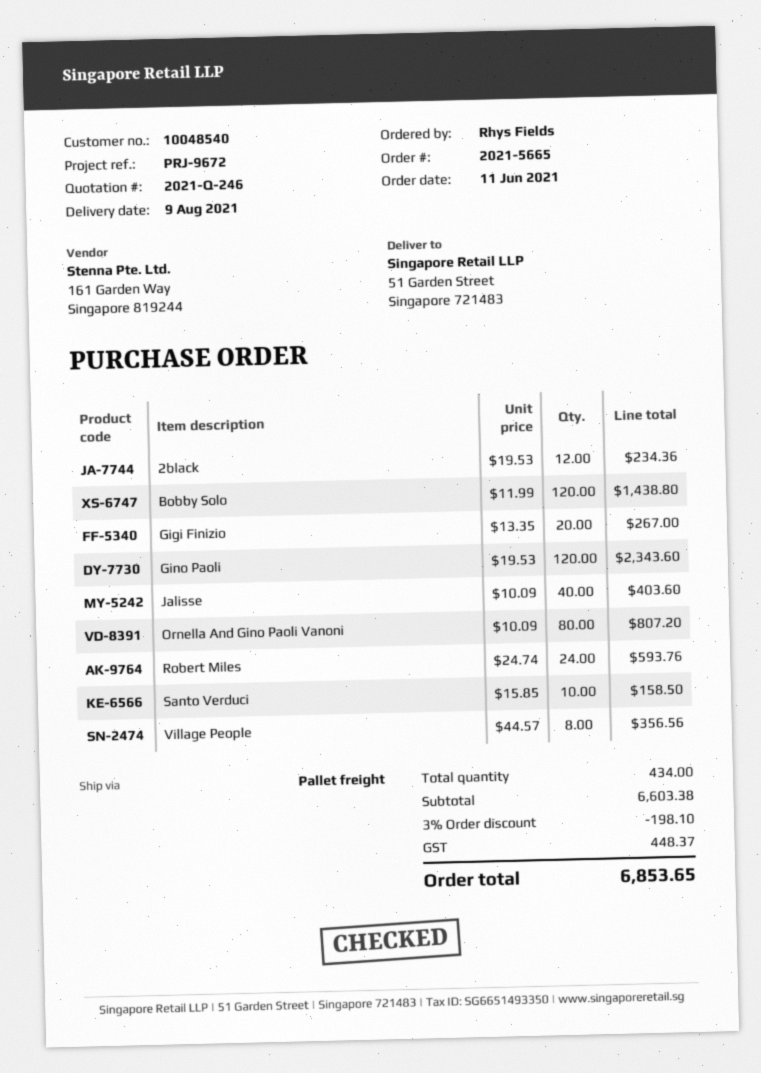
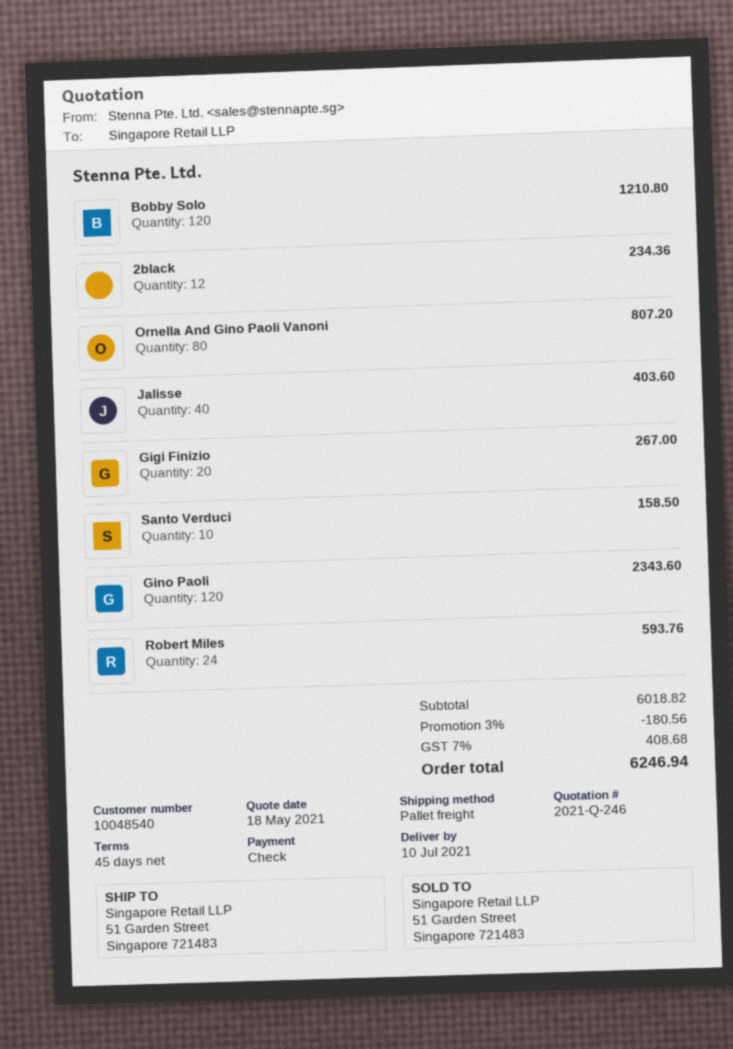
delivery date: 2021-08-09 -> 2021-07-10
Bobby Solo: 120 for 1438.80 -> 120 for 1210.80
Village People: 8 for 356.56 -> none
subtotal: 6603.38 -> 6018.82
discount: 3% = 198.10 -> 3% = 180.56
tax: 448.37 -> 408.68
total: 6853.65 -> 6246.94

